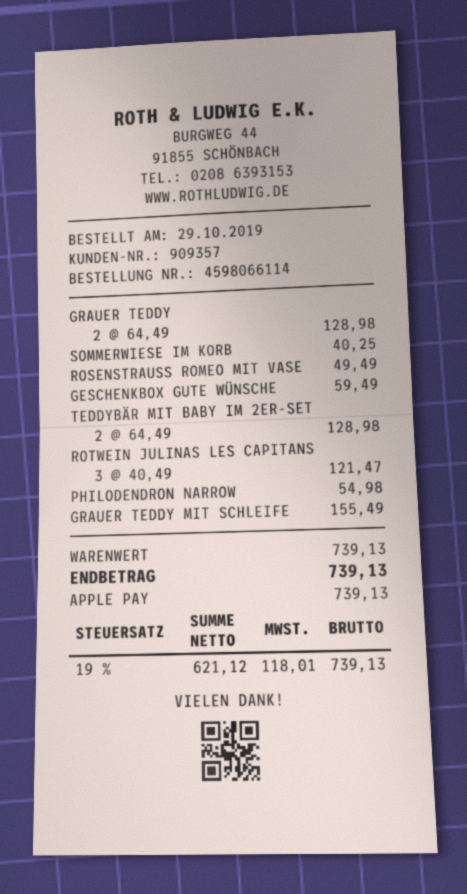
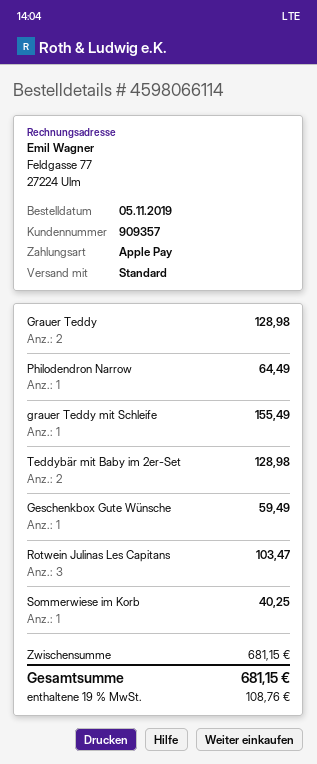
order date: 2019-10-29 -> 2019-11-05
ROSENSTRAUSS ROMEO MIT VASE: 1 for 49.49 -> none
ROTWEIN JULINAS LES CAPITANS: 3 for 121.47 -> 3 for 103.47
PHILODENDRON NARROW: 1 for 54.98 -> 1 for 64.49
subtotal: 739.13 -> 681.15
tax: 19% = 118.01 -> 19% = 108.76
total: 739.13 -> 681.15

